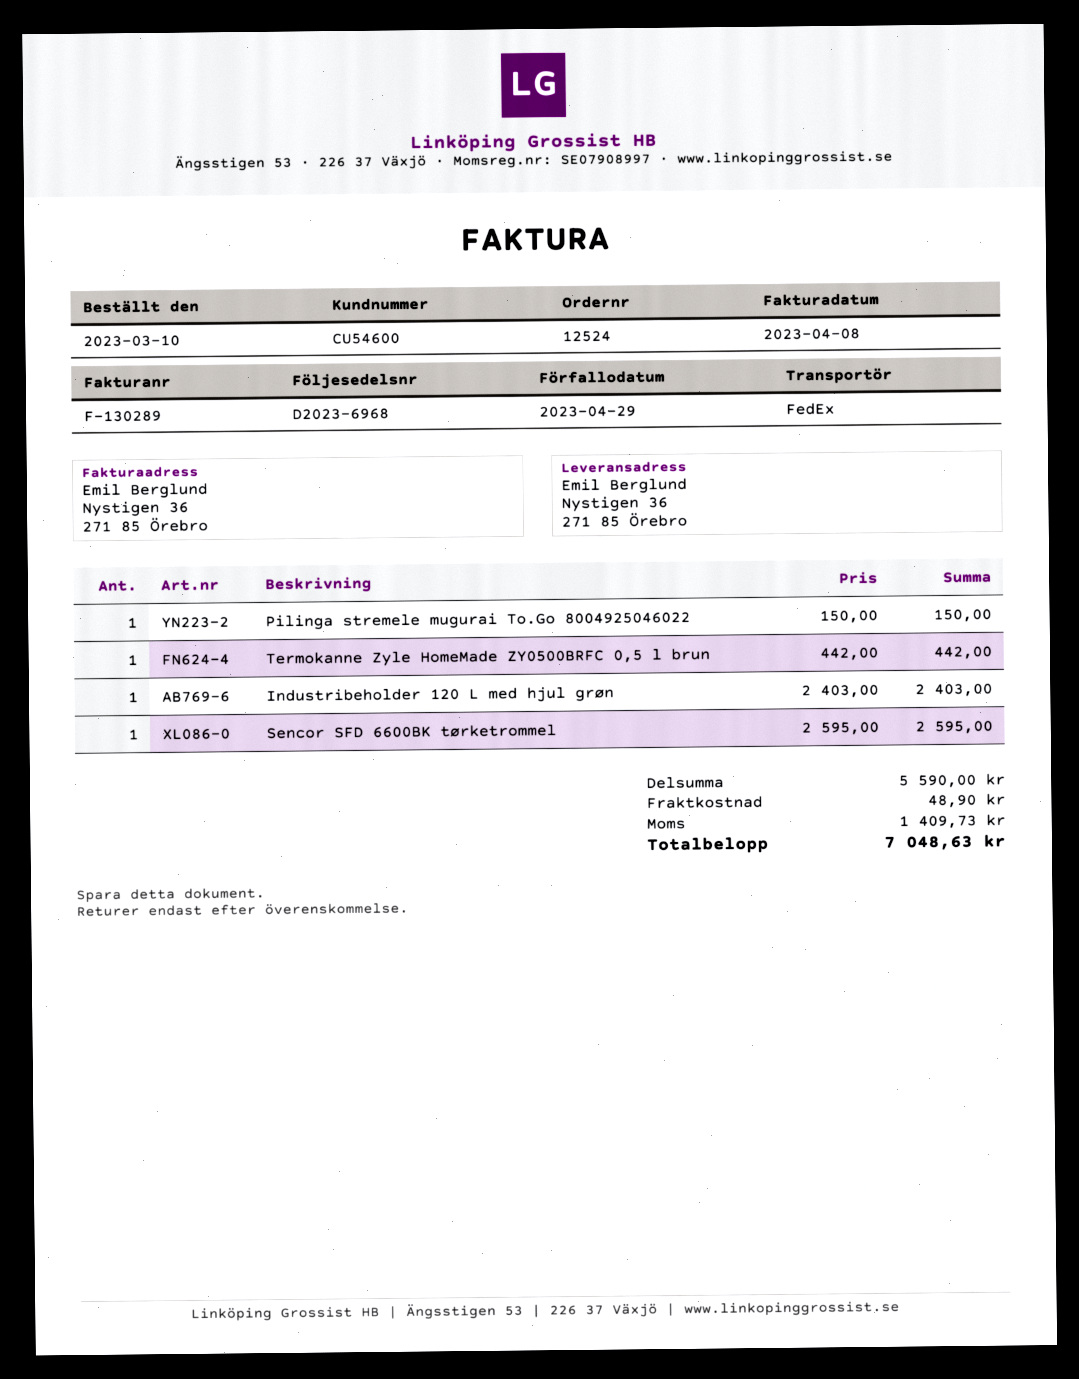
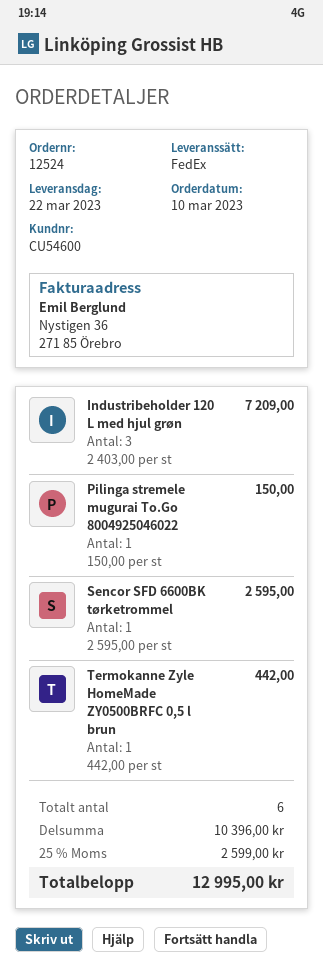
Industribeholder 120 L med hjul grøn: 1 x 2403.00 = 2403.00 -> 3 x 2403.00 = 7209.00
subtotal: 5590.00 -> 10396.00
shipping: 48.90 -> none
tax: 1409.73 -> 2599.00
total: 7048.63 -> 12995.00

